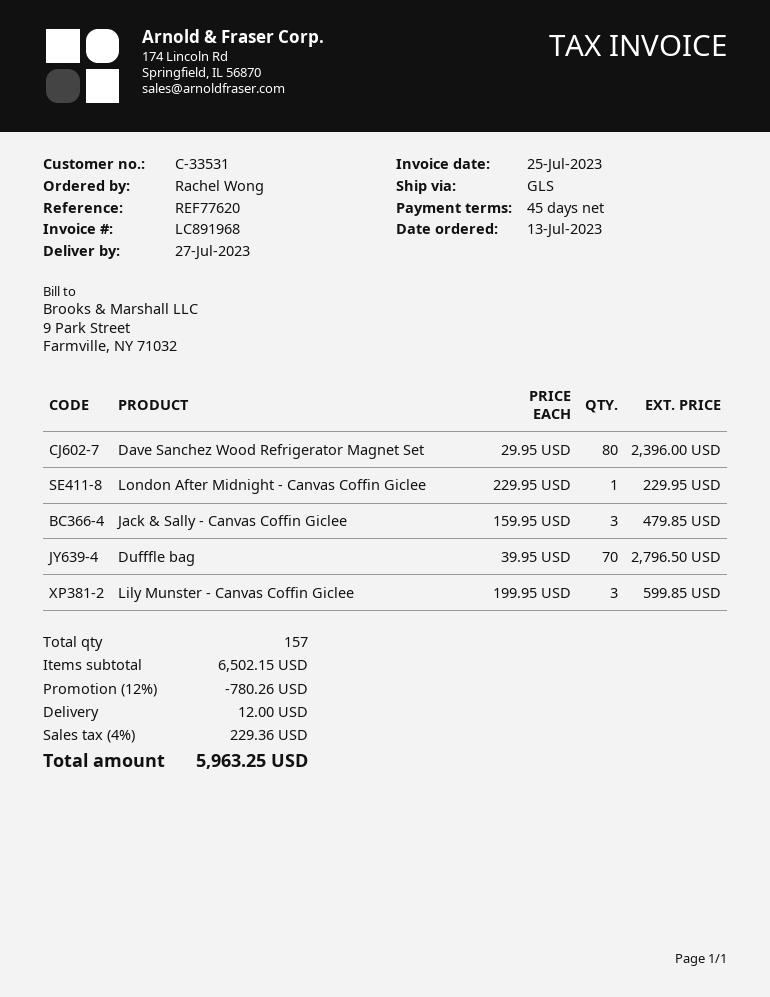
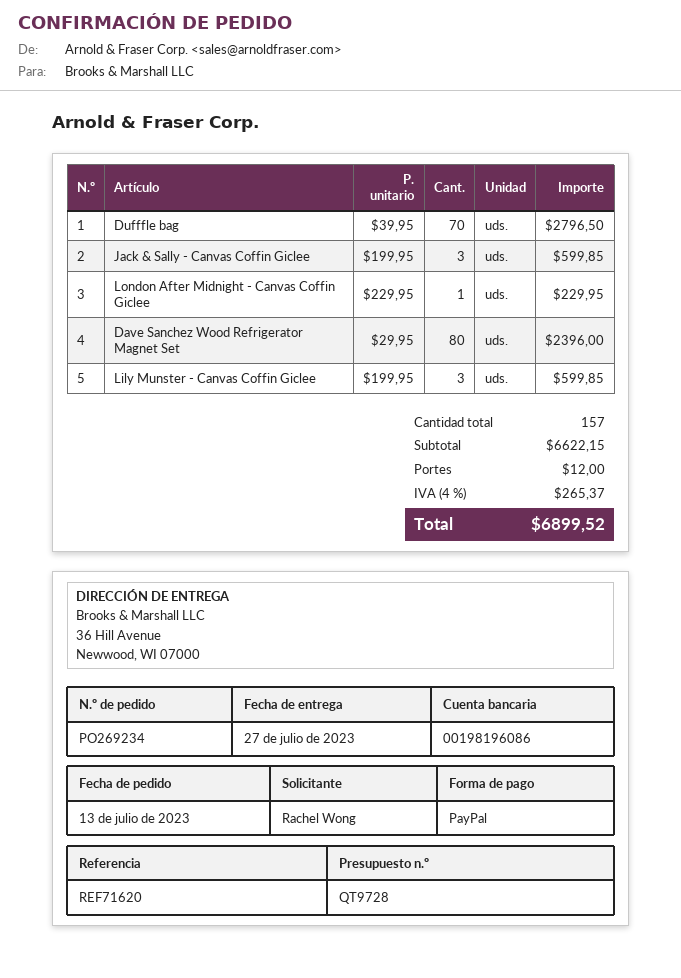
reference: REF77620 -> REF71620
Jack & Sally - Canvas Coffin Giclee: 3 x 159.95 = 479.85 -> 3 x 199.95 = 599.85
subtotal: 6502.15 -> 6622.15
discount: 12% = 780.26 -> none
tax: 4% = 229.36 -> 4% = 265.37
total: 5963.25 -> 6899.52

